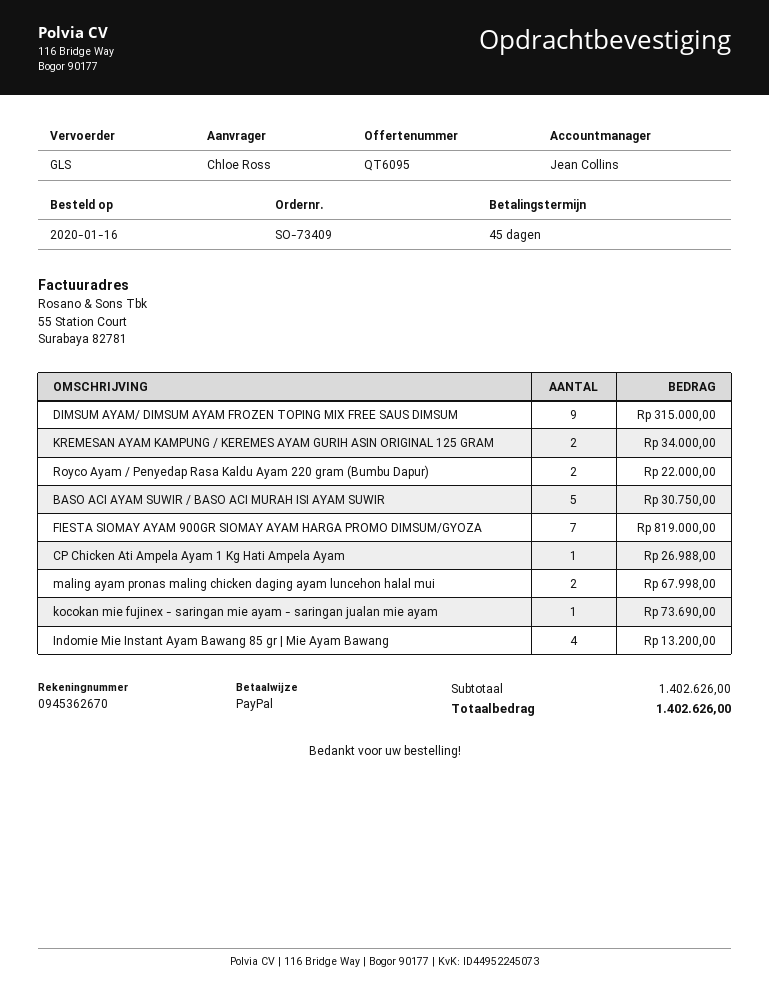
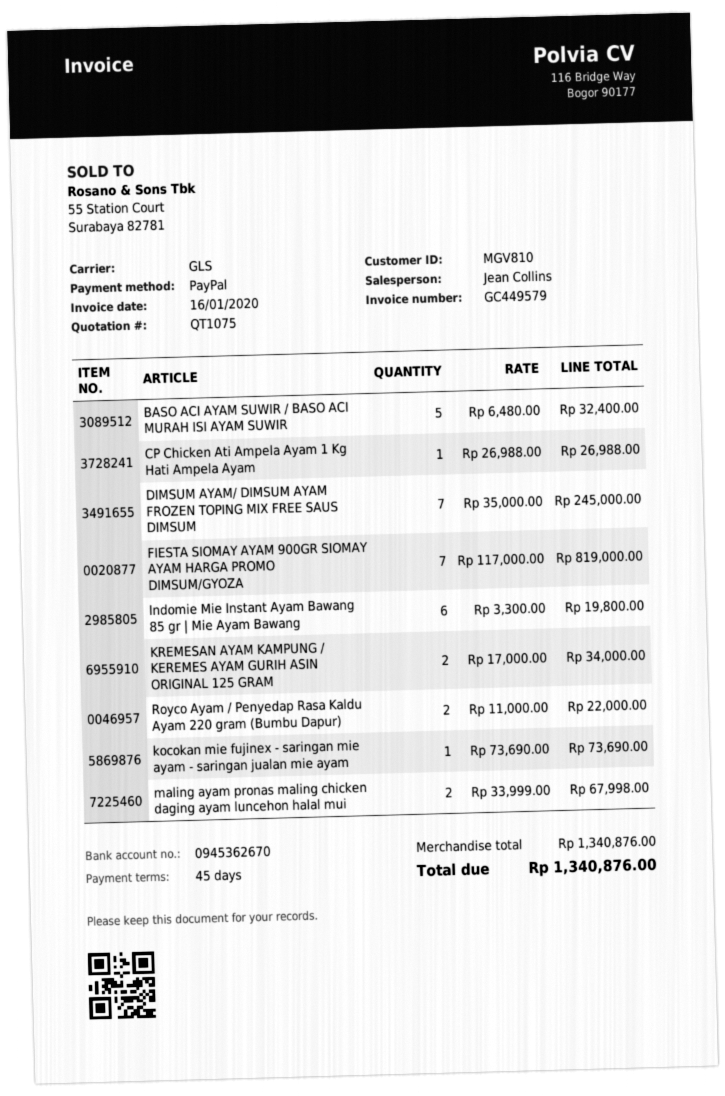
quote number: QT6095 -> QT1075
DIMSUM AYAM/ DIMSUM AYAM FROZEN TOPING MIX FREE SAUS DIMSUM: 9 for 315000.00 -> 7 for 245000.00
BASO ACI AYAM SUWIR / BASO ACI MURAH ISI AYAM SUWIR: 5 for 30750.00 -> 5 for 32400.00
Indomie Mie Instant Ayam Bawang 85 gr | Mie Ayam Bawang: 4 for 13200.00 -> 6 for 19800.00
subtotal: 1402626.00 -> 1340876.00
total: 1402626.00 -> 1340876.00

